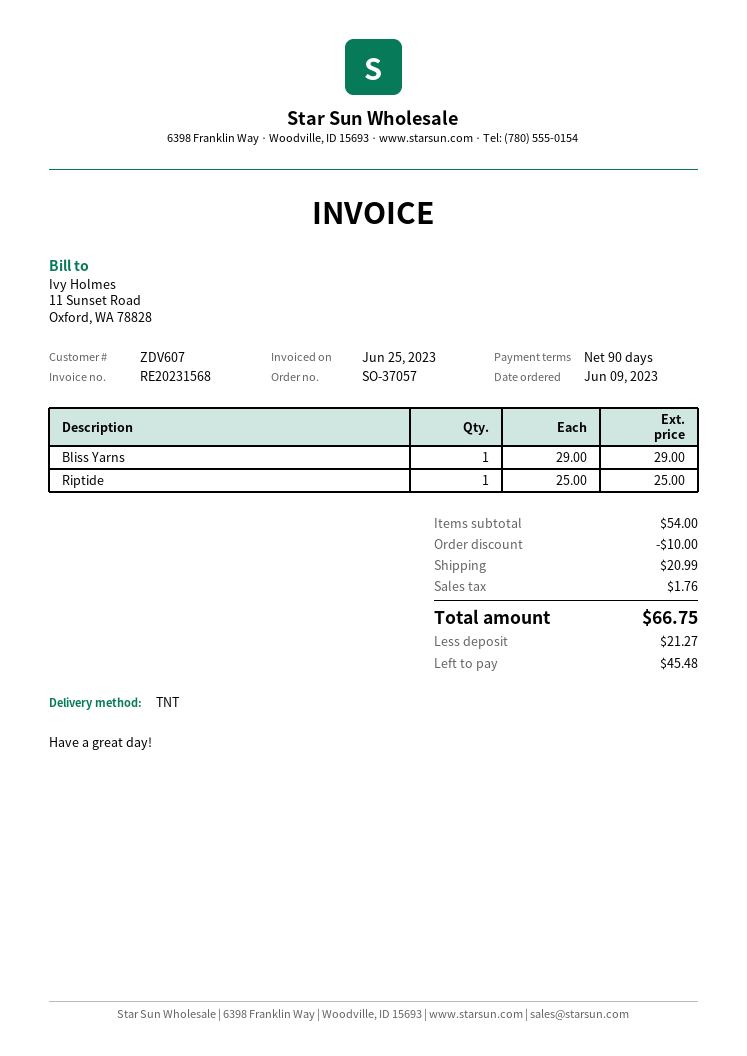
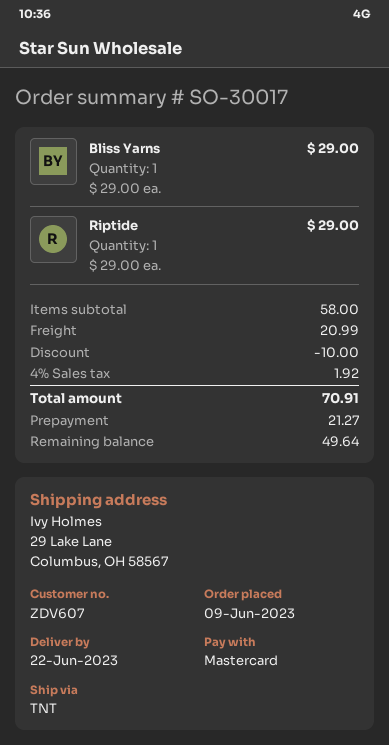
order number: SO-37057 -> SO-30017
Riptide: 1 x 25.00 = 25.00 -> 1 x 29.00 = 29.00
subtotal: 54.00 -> 58.00
tax: 1.76 -> 1.92
total: 66.75 -> 70.91
balance: 45.48 -> 49.64

